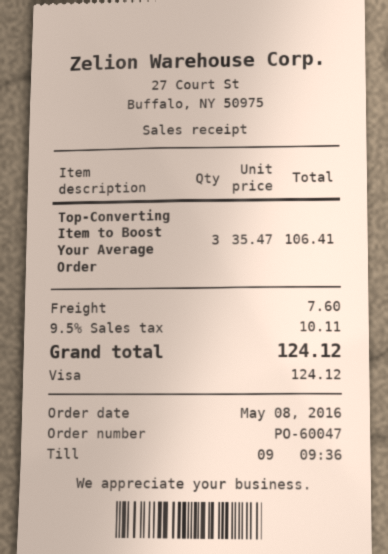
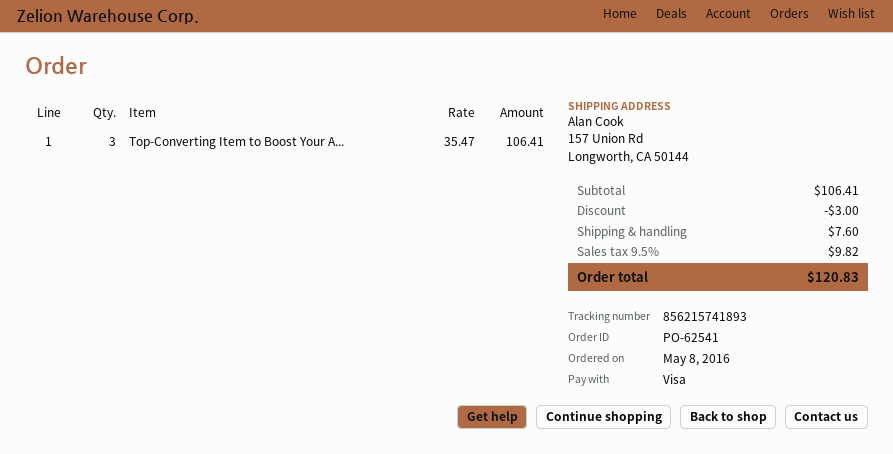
order number: PO-60047 -> PO-62541
discount: none -> 3.00
tax: 9.5% = 10.11 -> 9.5% = 9.82
total: 124.12 -> 120.83

